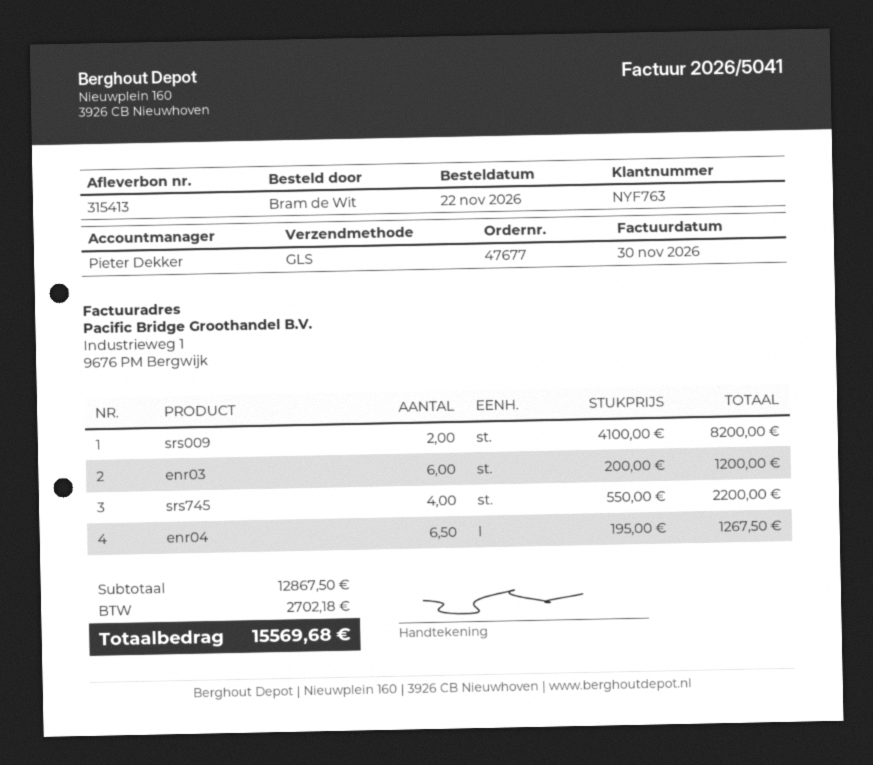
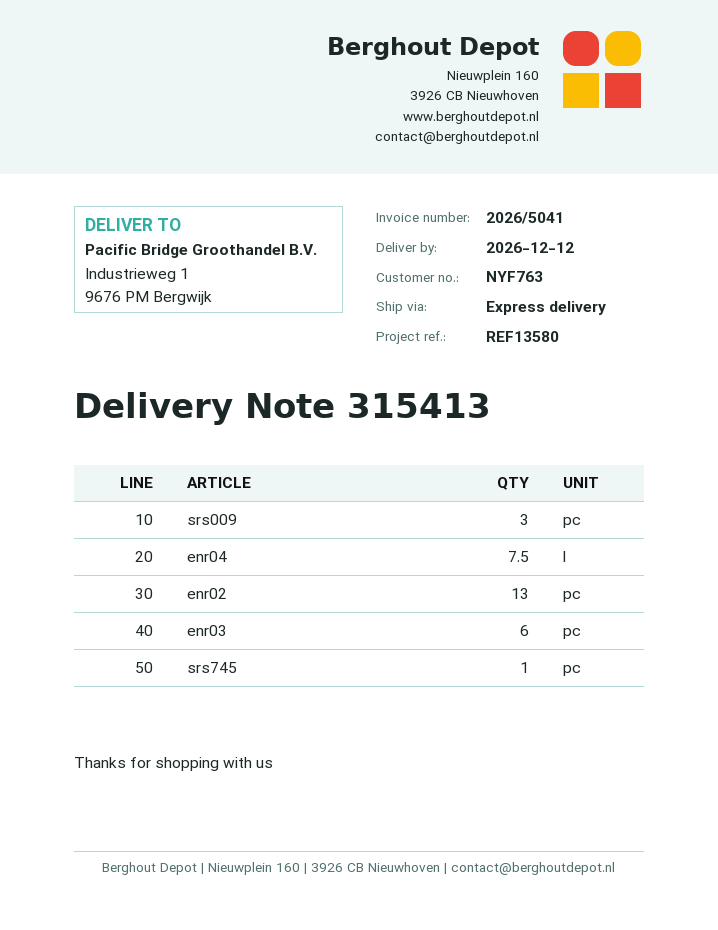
shipping method: GLS -> express
srs009: 2 -> 3
srs745: 4 -> 1
enr04: 6.5 -> 7.5
enr02: none -> 13

